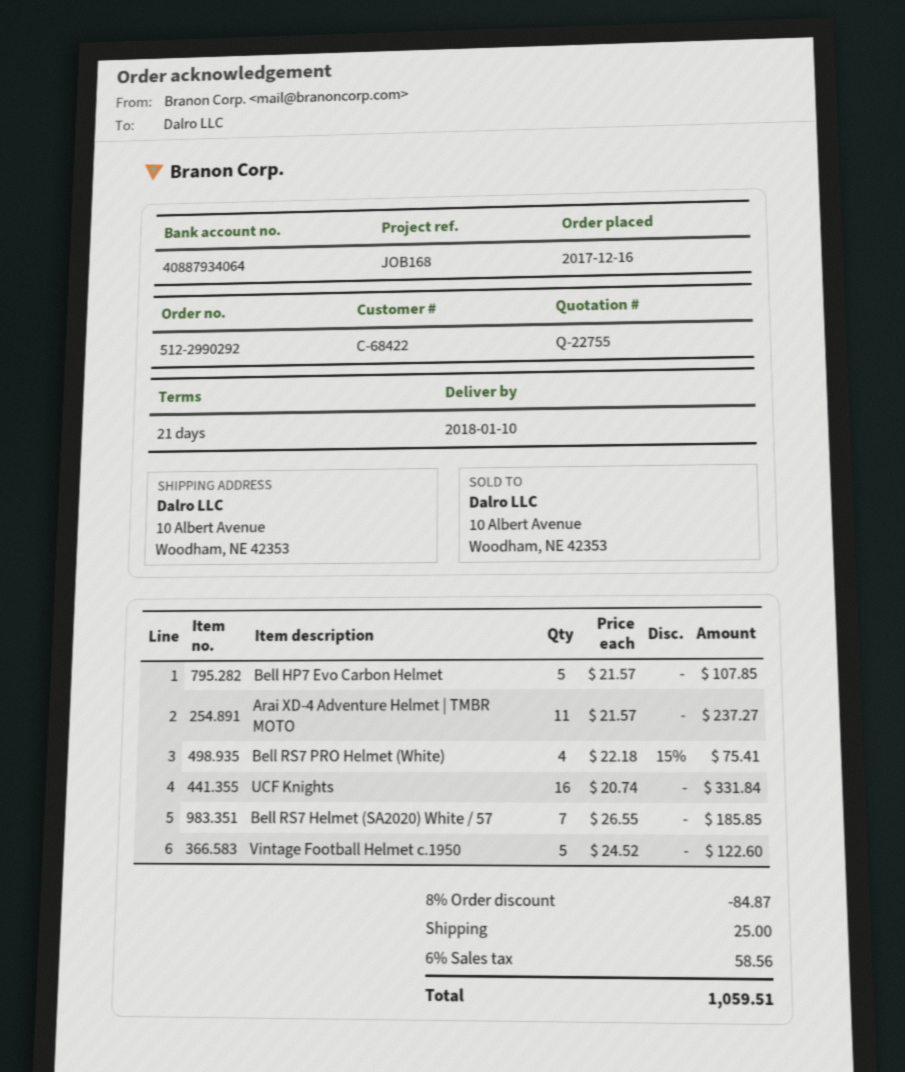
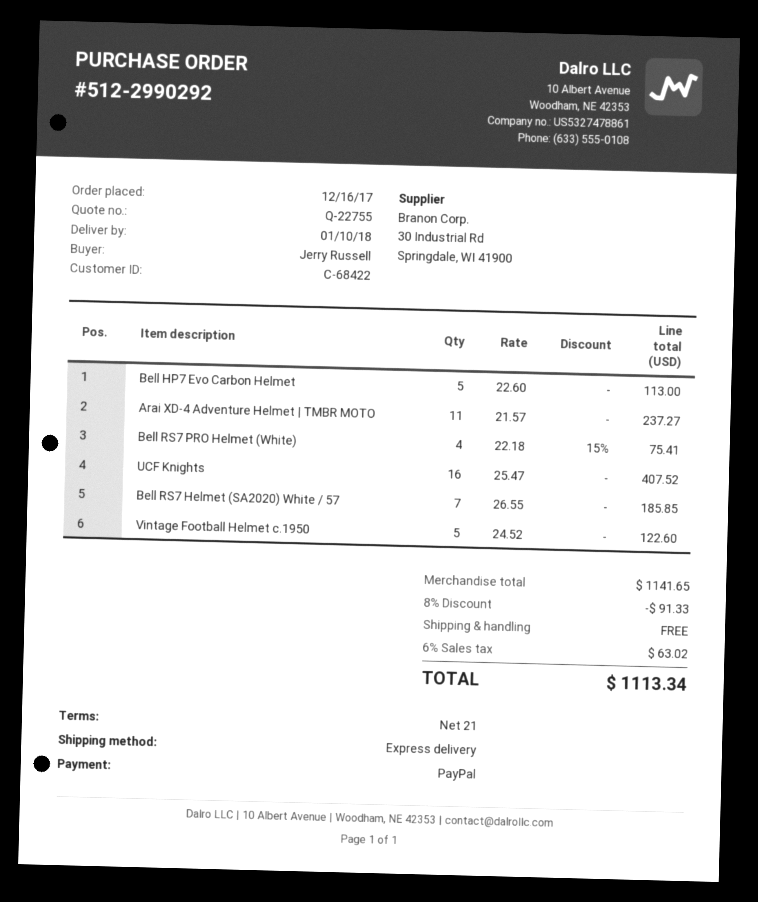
Bell HP7 Evo Carbon Helmet: 5 x 21.57 = 107.85 -> 5 x 22.60 = 113.00
UCF Knights: 16 x 20.74 = 331.84 -> 16 x 25.47 = 407.52
discount: 8% = 84.87 -> 8% = 91.33
shipping: 25.00 -> 0.00
tax: 6% = 58.56 -> 6% = 63.02
total: 1059.51 -> 1113.34

